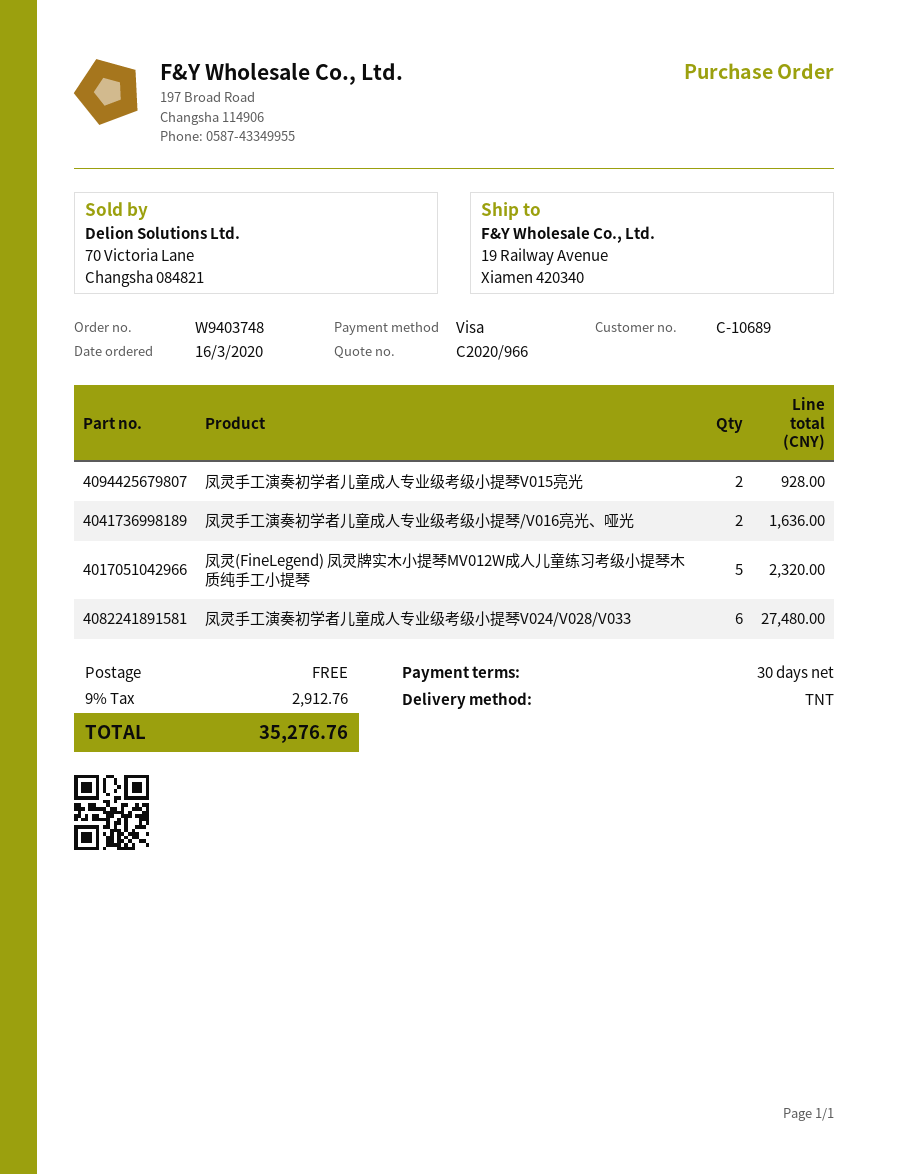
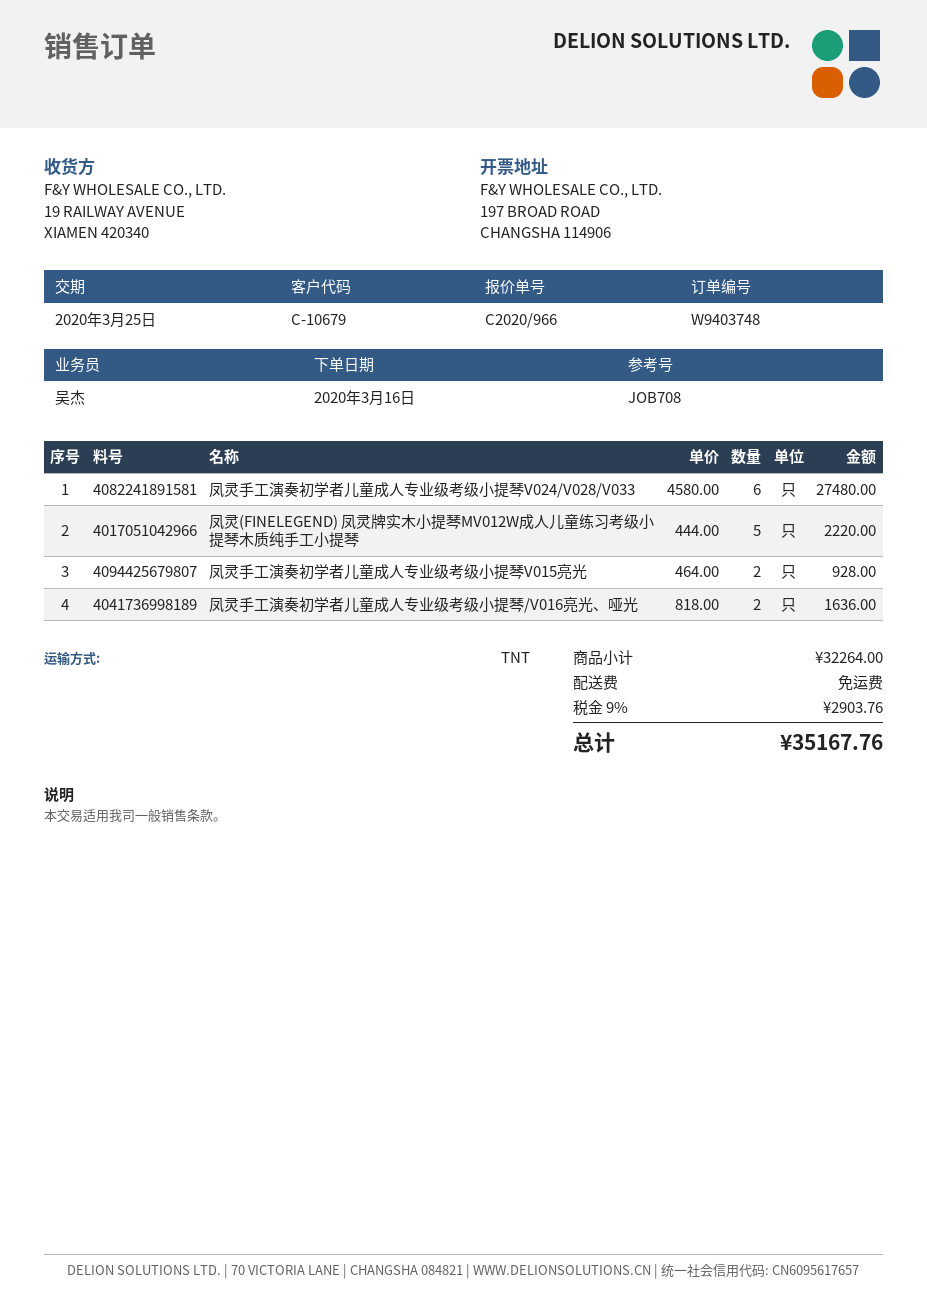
customer number: C-10689 -> C-10679
凤灵(FineLegend) 凤灵牌实木小提琴MV012W成人儿童练习考级小提琴木质纯手工小提琴: 5 for 2320.00 -> 5 for 2220.00
tax: 9% = 2912.76 -> 9% = 2903.76
total: 35276.76 -> 35167.76

